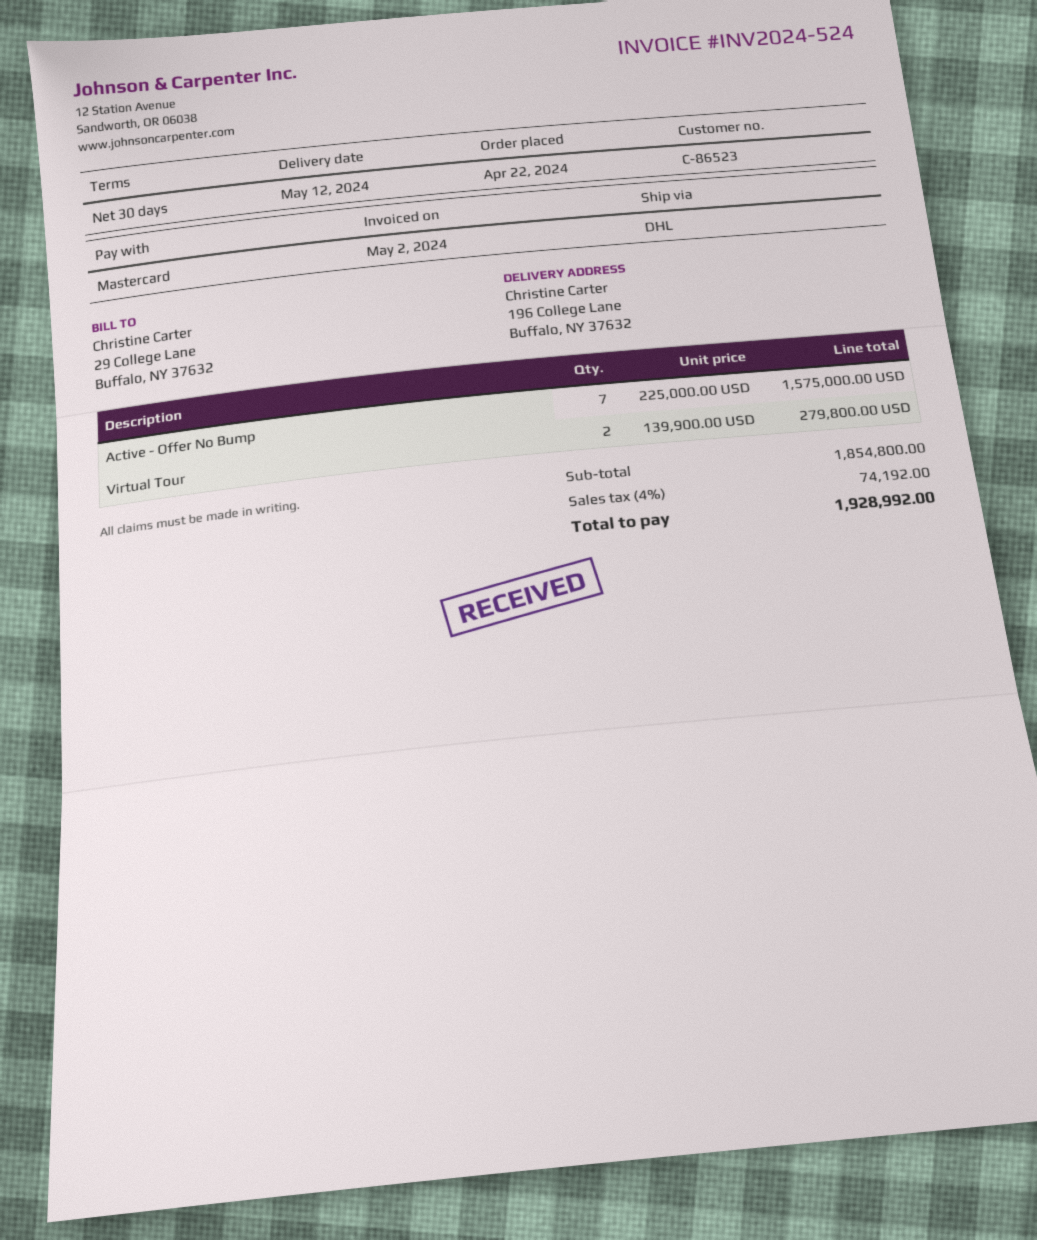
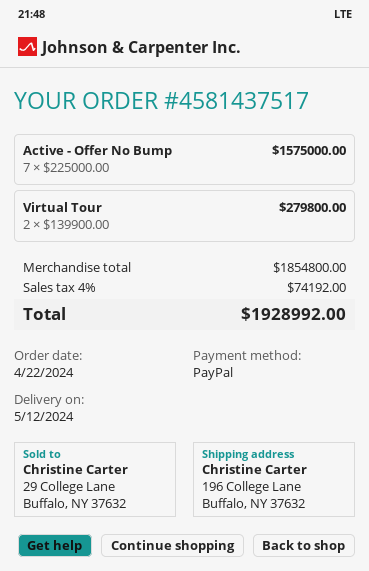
payment method: Mastercard -> PayPal

